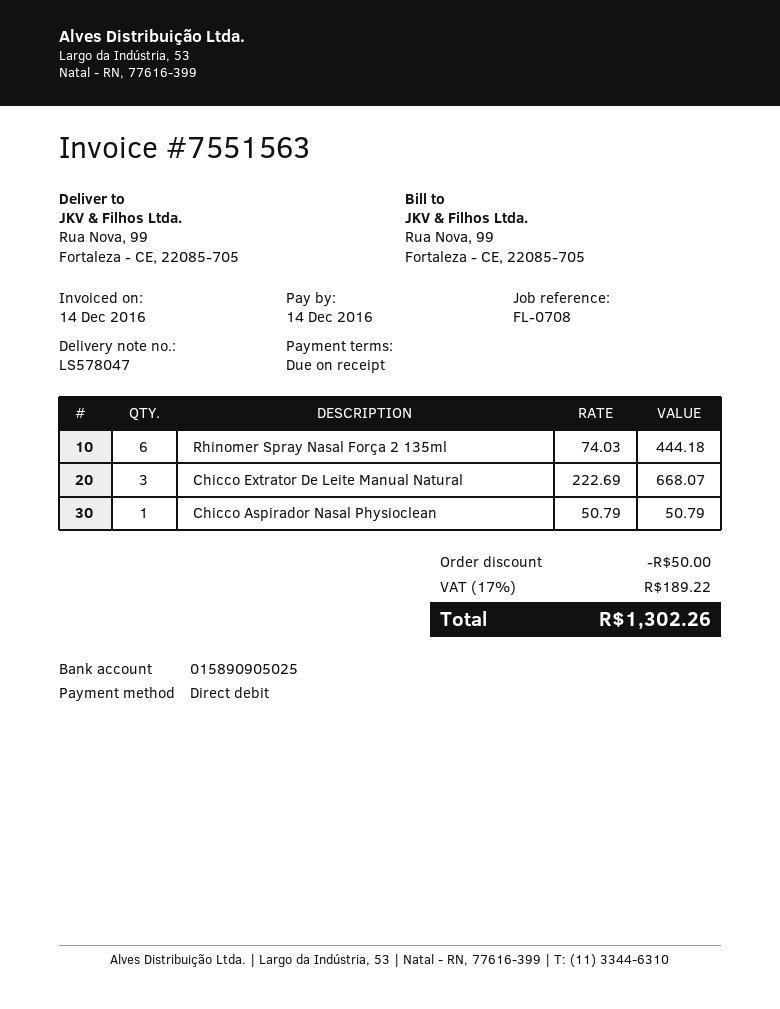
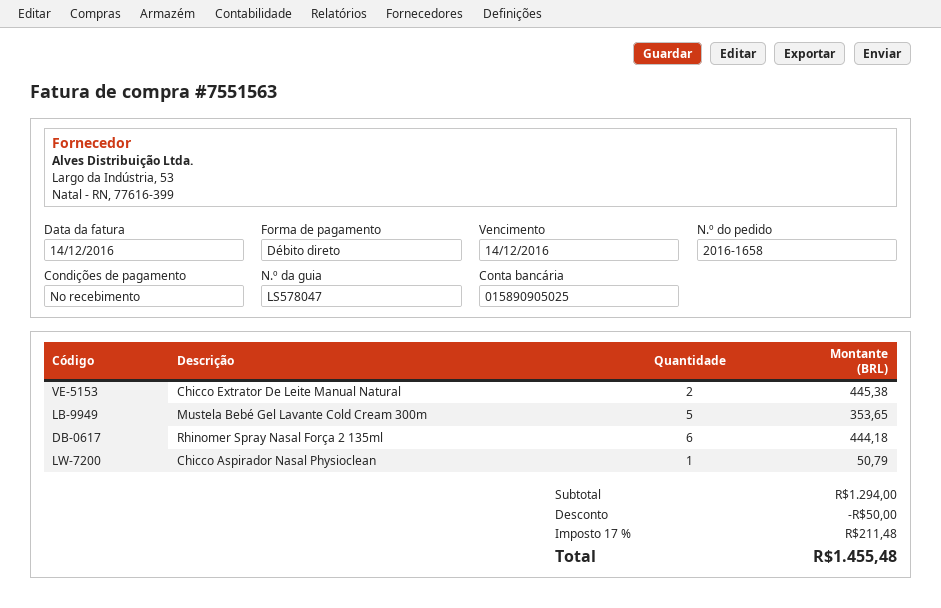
Chicco Extrator De Leite Manual Natural: 3 for 668.07 -> 2 for 445.38
Mustela Bebé Gel Lavante Cold Cream 300m: none -> 5 for 353.65
tax: 17% = 189.22 -> 17% = 211.48
total: 1302.26 -> 1455.48

